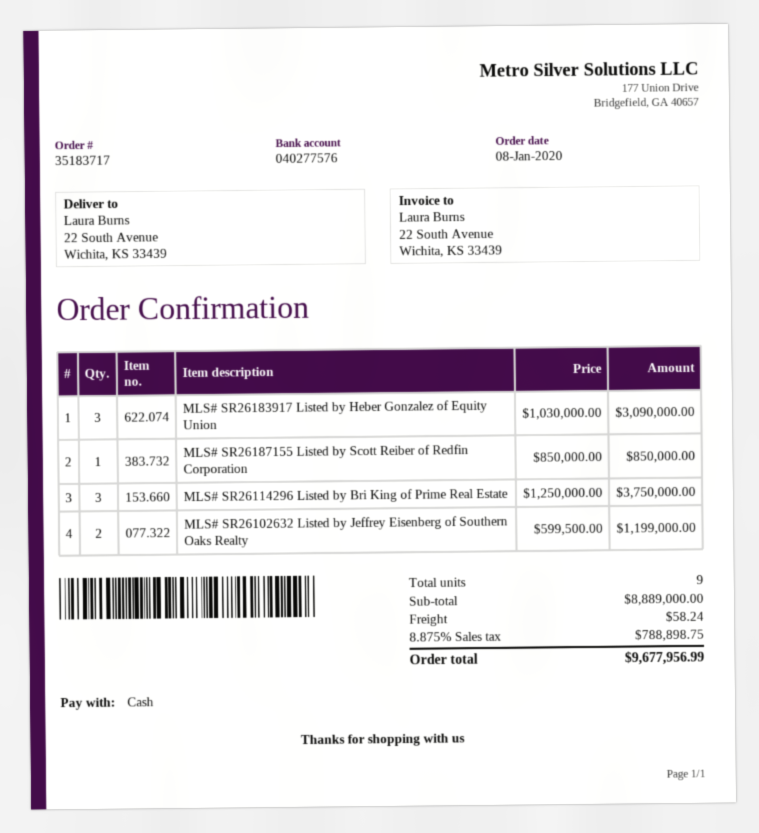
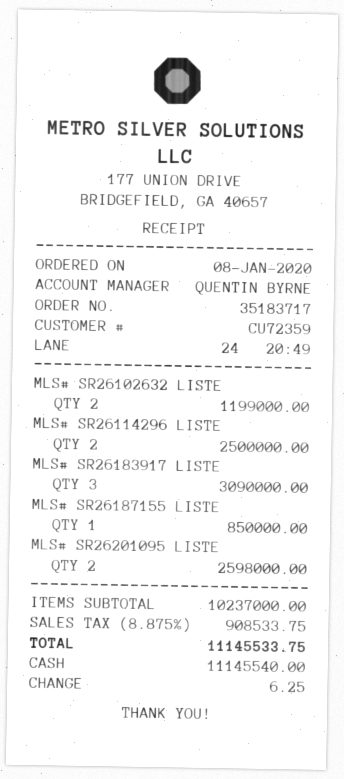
MLS# SR26114296 Listed by Bri King of Prime Real Estate: 3 for 3750000.00 -> 2 for 2500000.00
MLS# SR26201095 LISTE: none -> 2 for 2598000.00
subtotal: 8889000.00 -> 10237000.00
shipping: 58.24 -> none
tax: 8.875% = 788898.75 -> 8.875% = 908533.75
total: 9677956.99 -> 11145533.75

